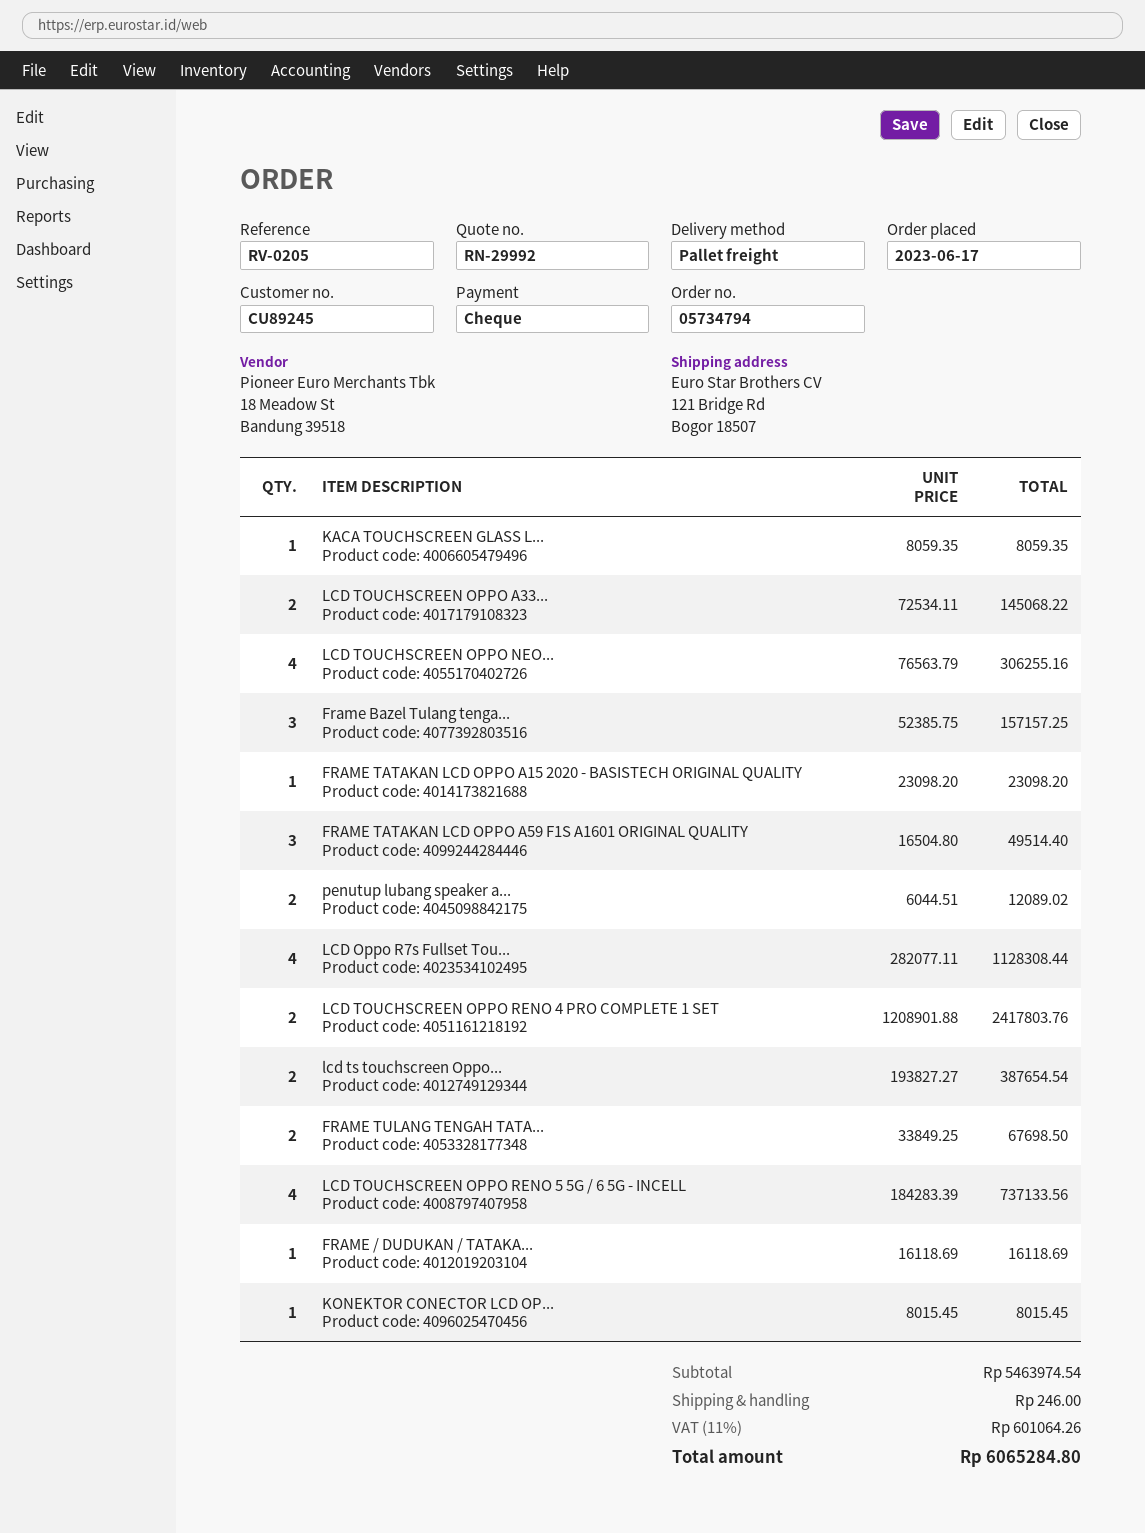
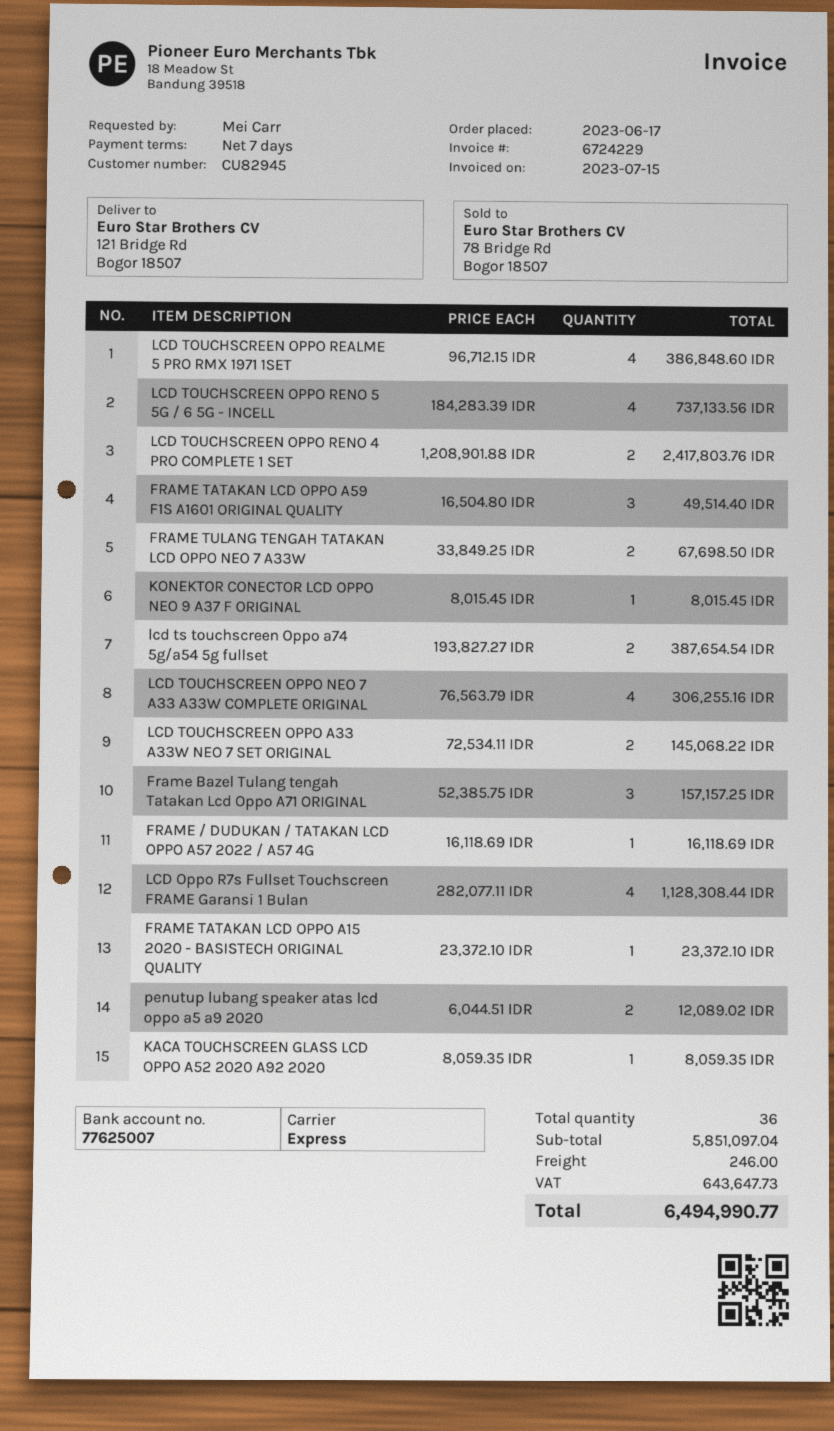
customer number: CU89245 -> CU82945
shipping method: pallet freight -> express
FRAME TATAKAN LCD OPPO A15 2020 - BASISTECH ORIGINAL QUALITY: 1 x 23098.20 = 23098.20 -> 1 x 23372.10 = 23372.10
LCD TOUCHSCREEN OPPO REALME 5 PRO RMX 1971 1SET: none -> 4 x 96712.15 = 386848.60
subtotal: 5463974.54 -> 5851097.04
tax: 601064.26 -> 643647.73
total: 6065284.80 -> 6494990.77

